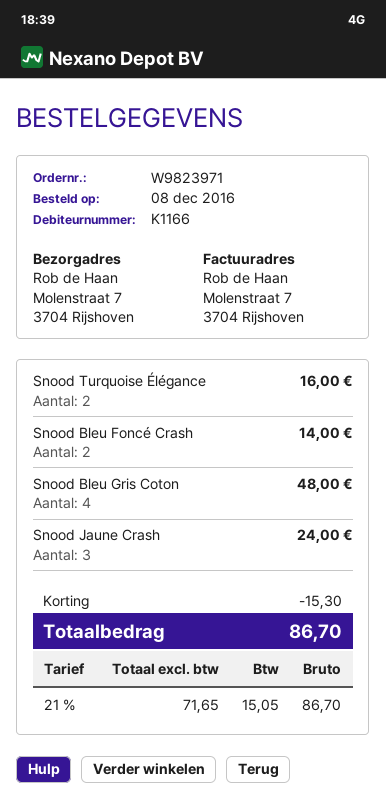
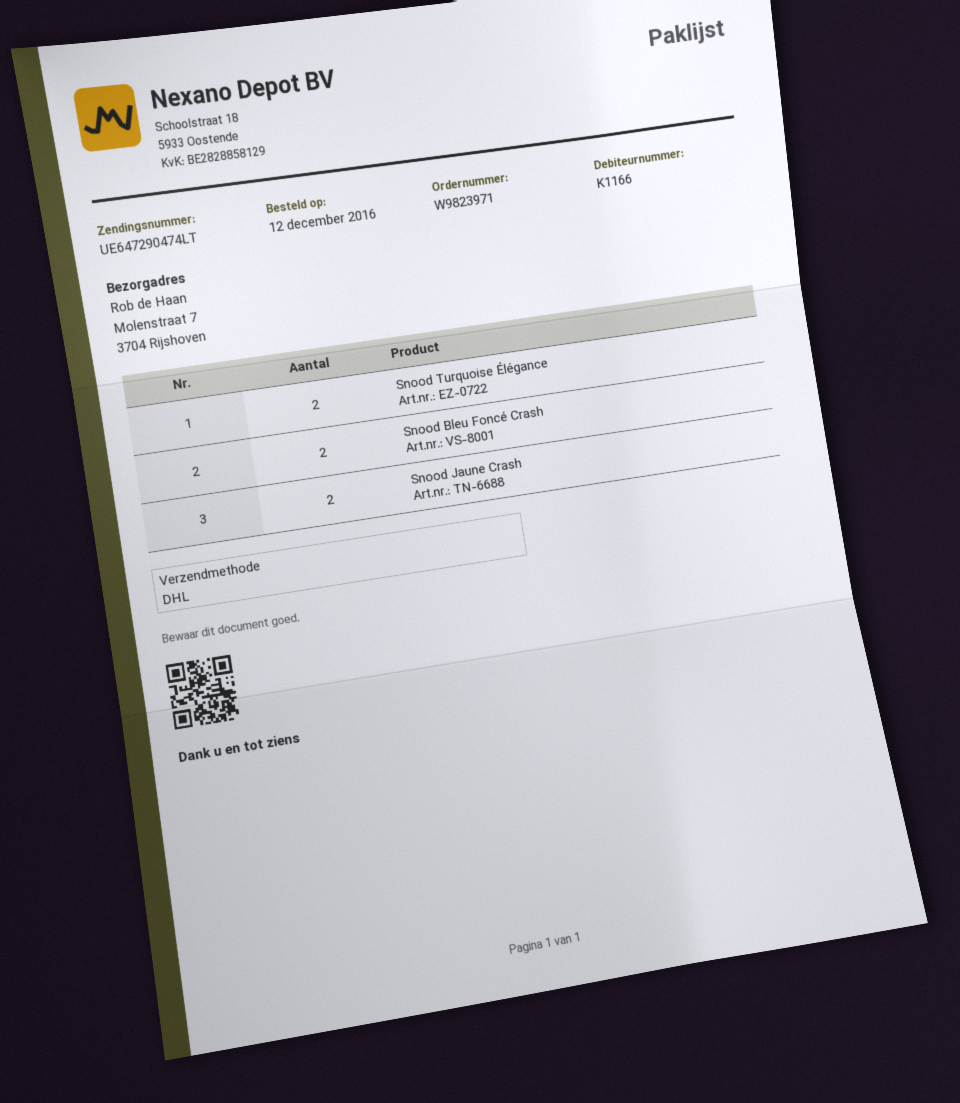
order date: 2016-12-08 -> 2016-12-12
Snood Bleu Gris Coton: 4 -> none
Snood Jaune Crash: 3 -> 2

